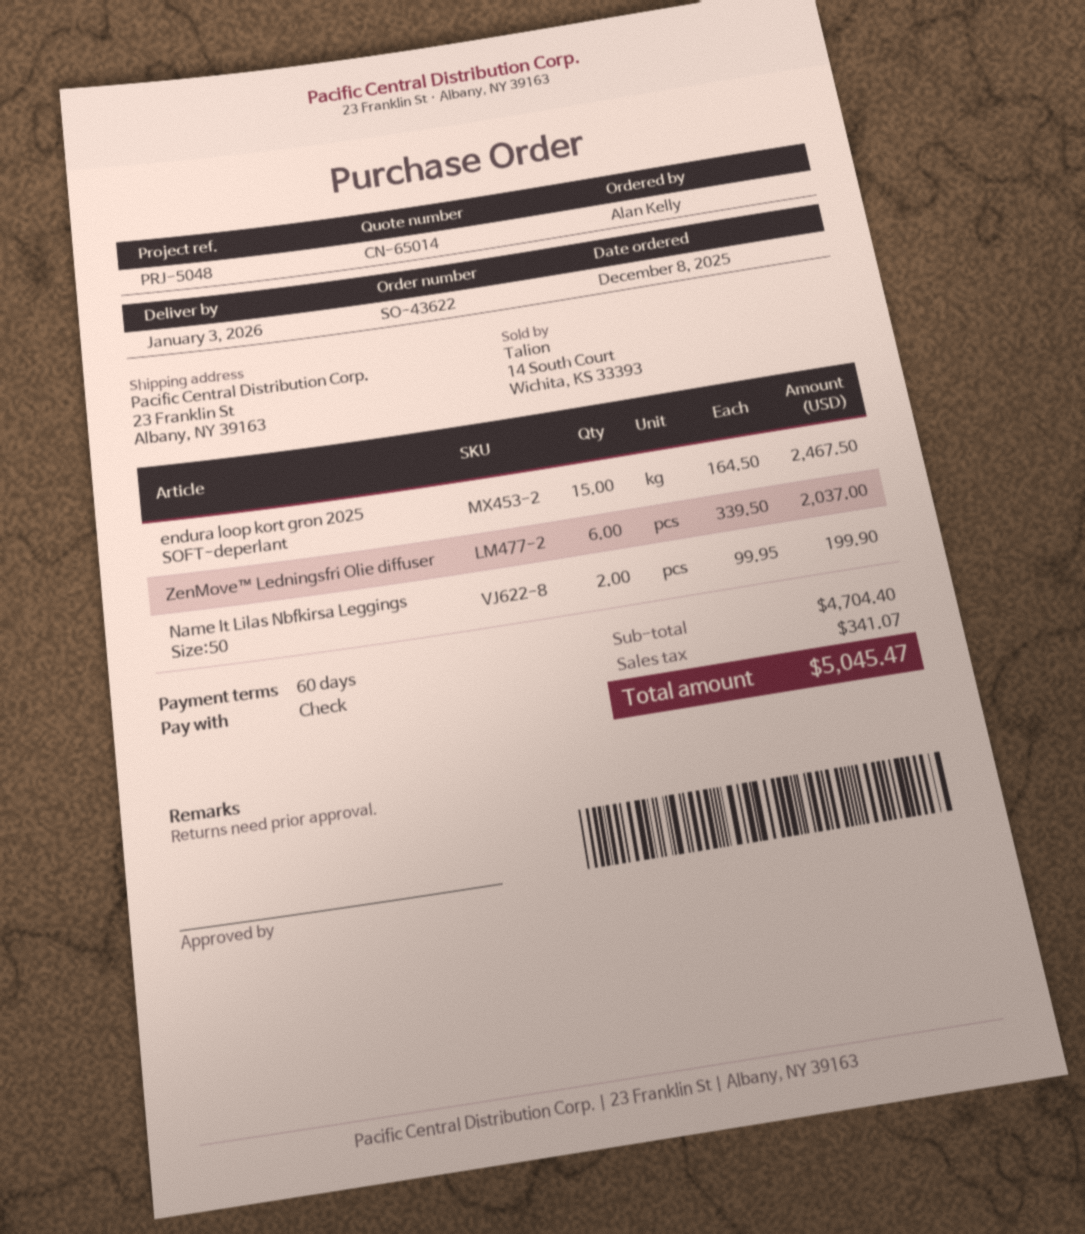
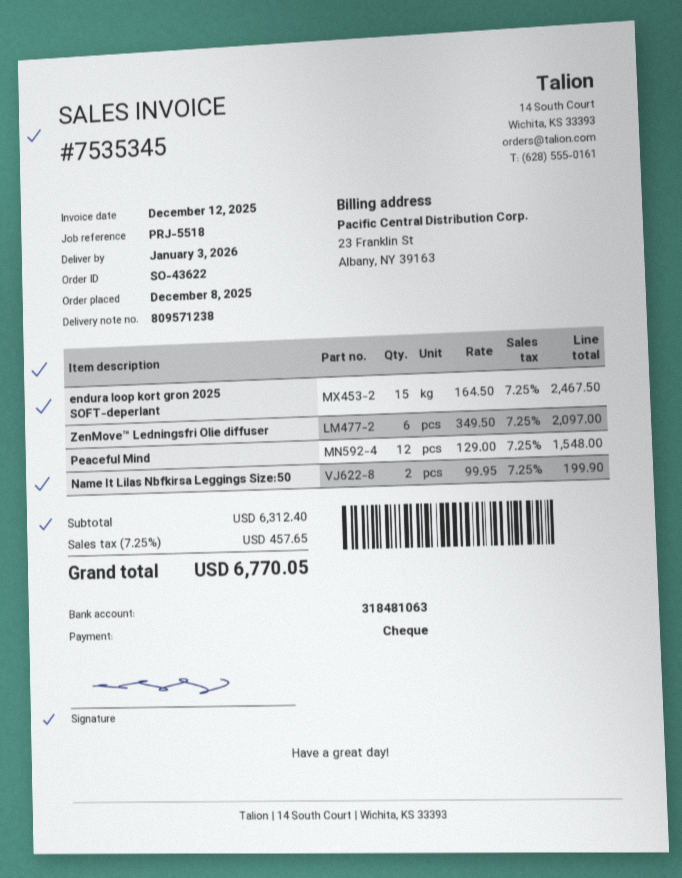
reference: PRJ-5048 -> PRJ-5518
ZenMove™ Ledningsfri Olie diffuser: 6 x 339.50 = 2037.00 -> 6 x 349.50 = 2097.00
Peaceful Mind: none -> 12 x 129.00 = 1548.00
subtotal: 4704.40 -> 6312.40
tax: 341.07 -> 457.65
total: 5045.47 -> 6770.05

